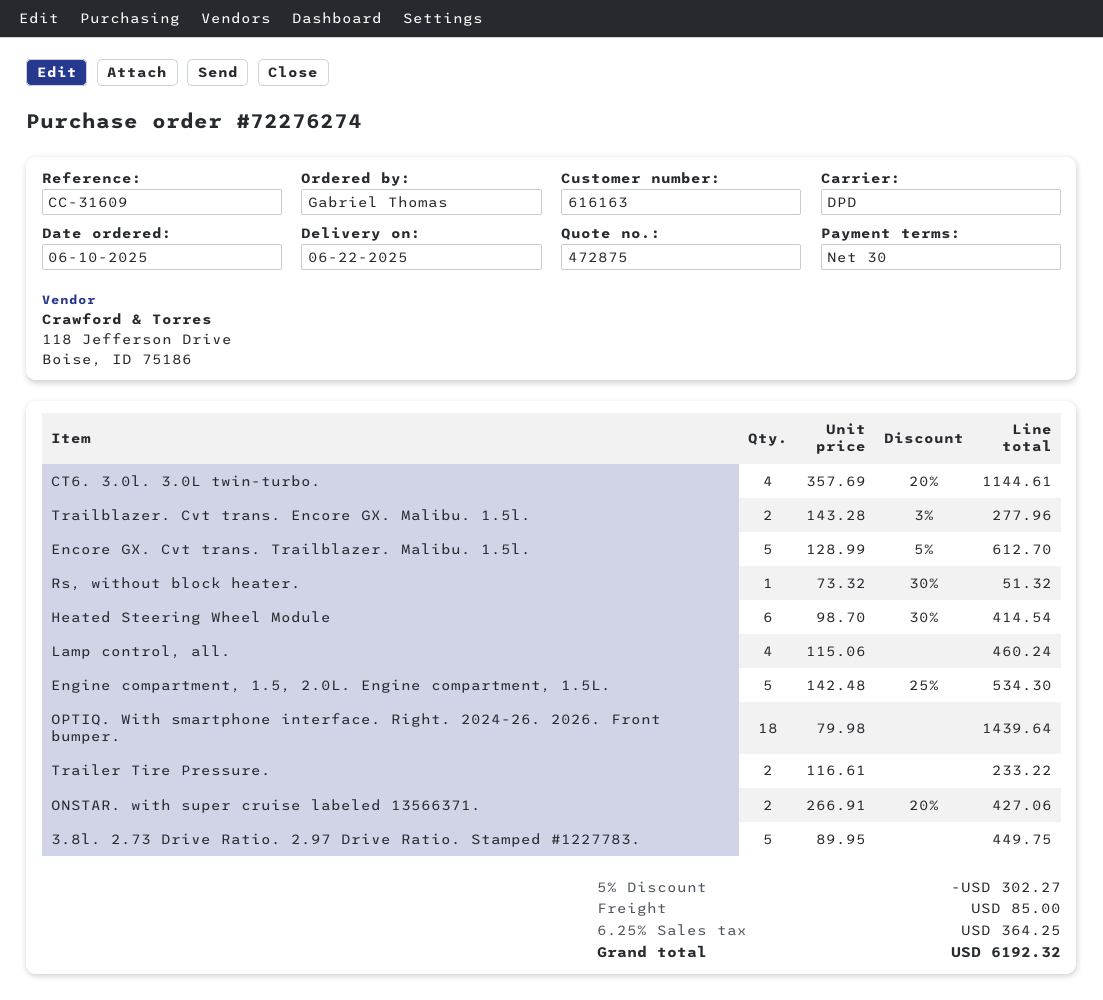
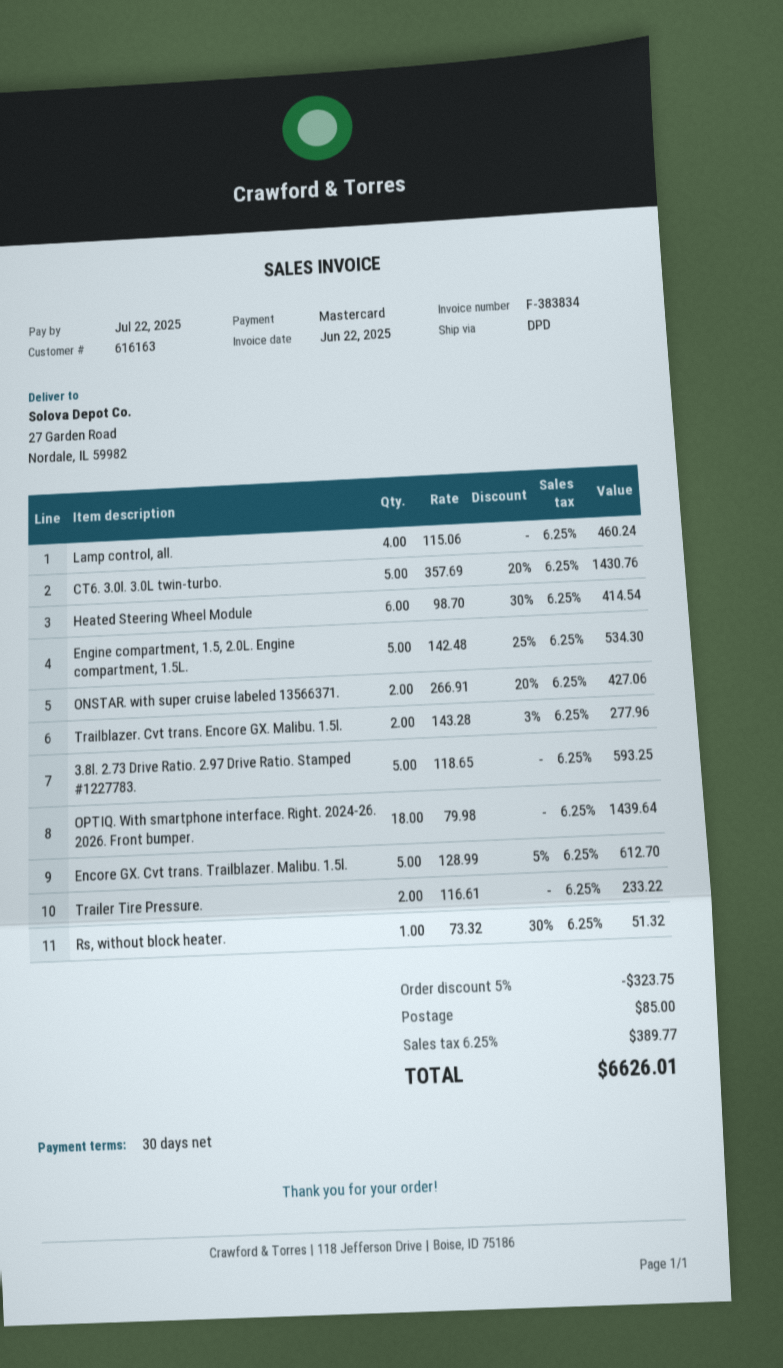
CT6. 3.0l. 3.0L twin-turbo.: 4 x 357.69 - 20% = 1144.61 -> 5 x 357.69 - 20% = 1430.76
3.8l. 2.73 Drive Ratio. 2.97 Drive Ratio. Stamped #1227783.: 5 x 89.95 = 449.75 -> 5 x 118.65 = 593.25
discount: 5% = 302.27 -> 5% = 323.75
tax: 6.25% = 364.25 -> 6.25% = 389.77
total: 6192.32 -> 6626.01

